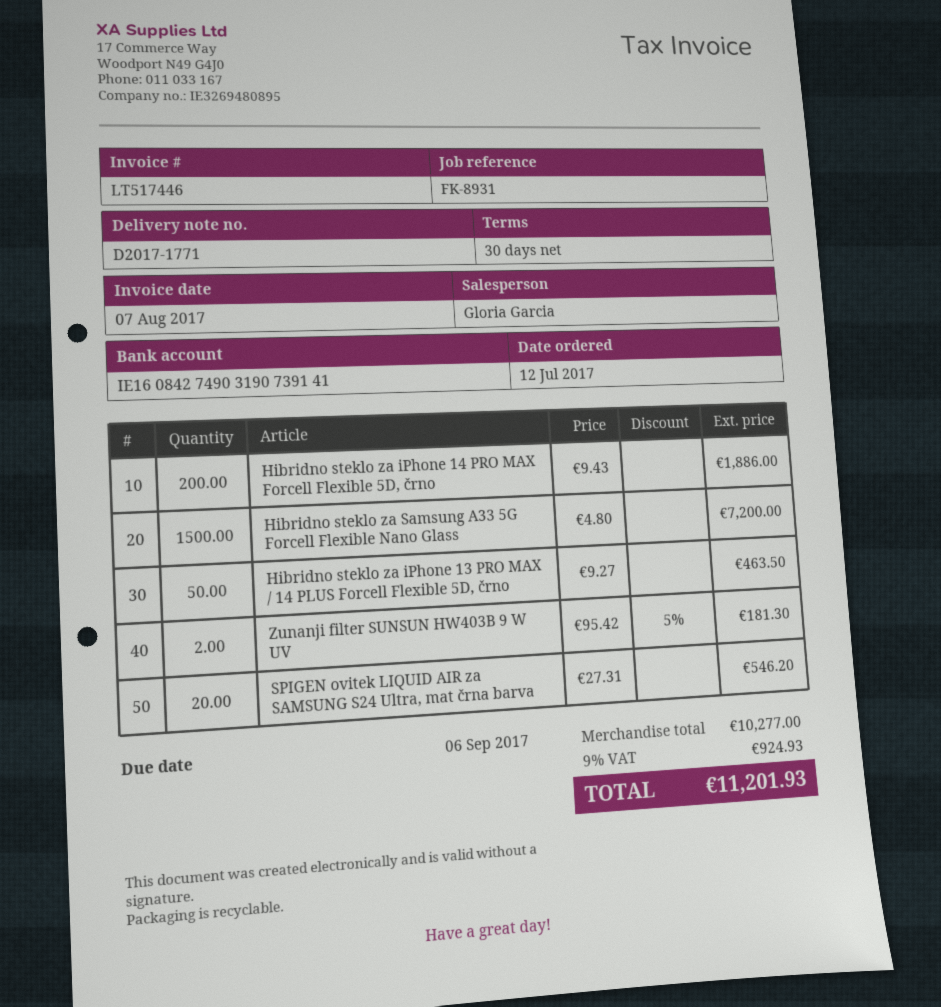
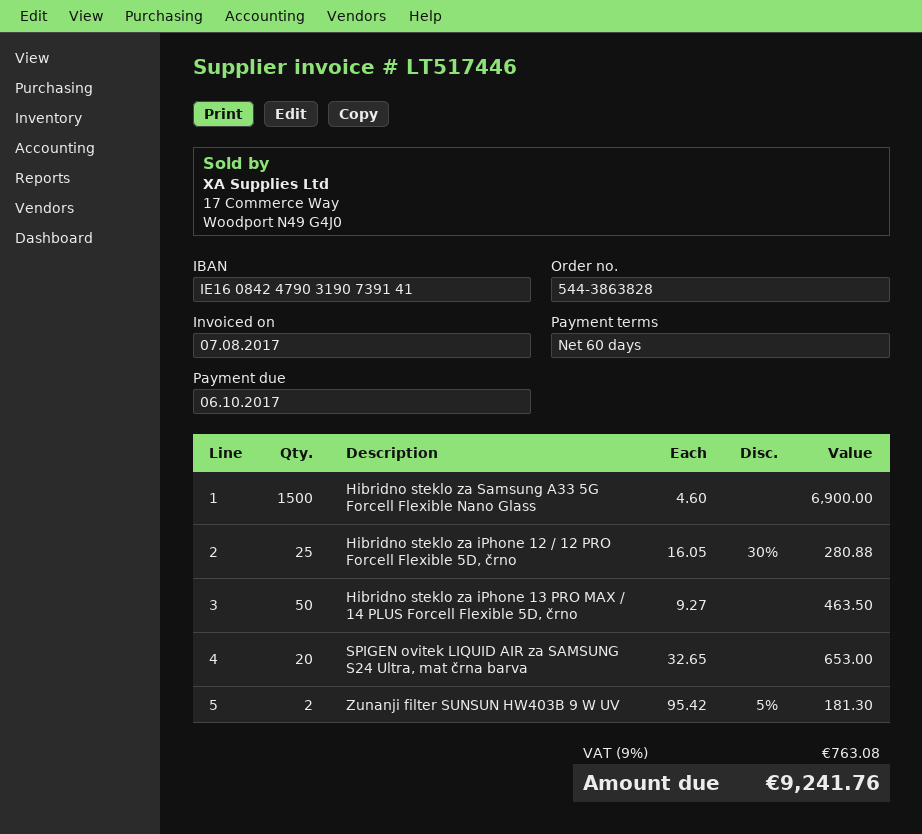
payment terms: 30 days -> 60 days
due date: 2017-09-06 -> 2017-10-06
bank account: IE16084274903190739141 -> IE16084247903190739141
Hibridno steklo za iPhone 14 PRO MAX Forcell Flexible 5D, črno: 200 x 9.43 = 1886.00 -> none
Hibridno steklo za Samsung A33 5G Forcell Flexible Nano Glass: 1500 x 4.80 = 7200.00 -> 1500 x 4.60 = 6900.00
SPIGEN ovitek LIQUID AIR za SAMSUNG S24 Ultra, mat črna barva: 20 x 27.31 = 546.20 -> 20 x 32.65 = 653.00
Hibridno steklo za iPhone 12 / 12 PRO Forcell Flexible 5D, črno: none -> 25 x 16.05 - 30% = 280.88
tax: 9% = 924.93 -> 9% = 763.08
total: 11201.93 -> 9241.76

